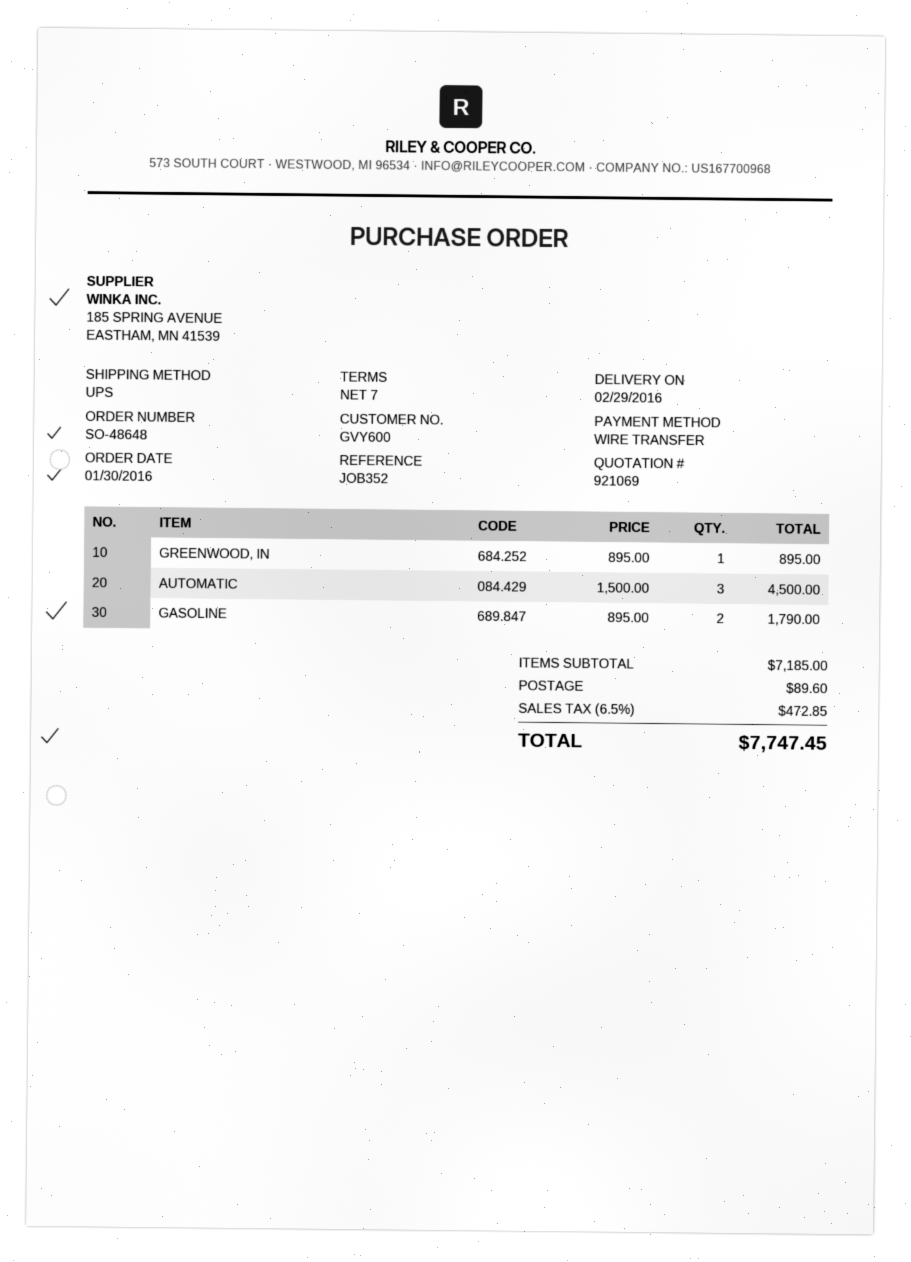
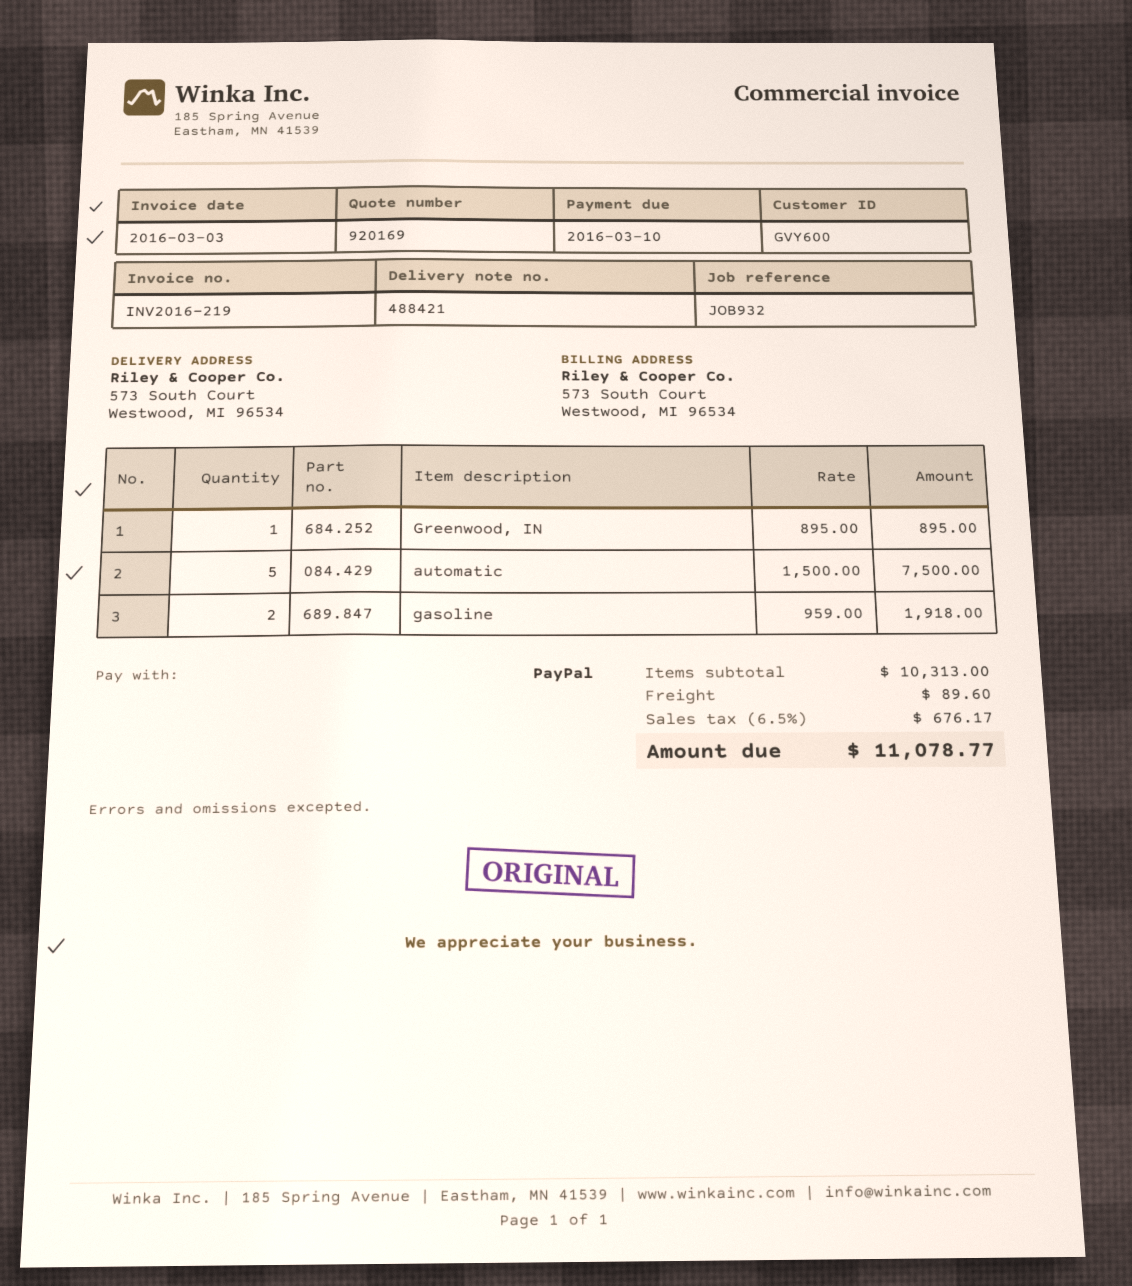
quote number: 921069 -> 920169
reference: JOB352 -> JOB932
payment method: bank transfer -> PayPal
AUTOMATIC: 3 x 1500.00 = 4500.00 -> 5 x 1500.00 = 7500.00
GASOLINE: 2 x 895.00 = 1790.00 -> 2 x 959.00 = 1918.00
subtotal: 7185.00 -> 10313.00
tax: 6.5% = 472.85 -> 6.5% = 676.17
total: 7747.45 -> 11078.77

